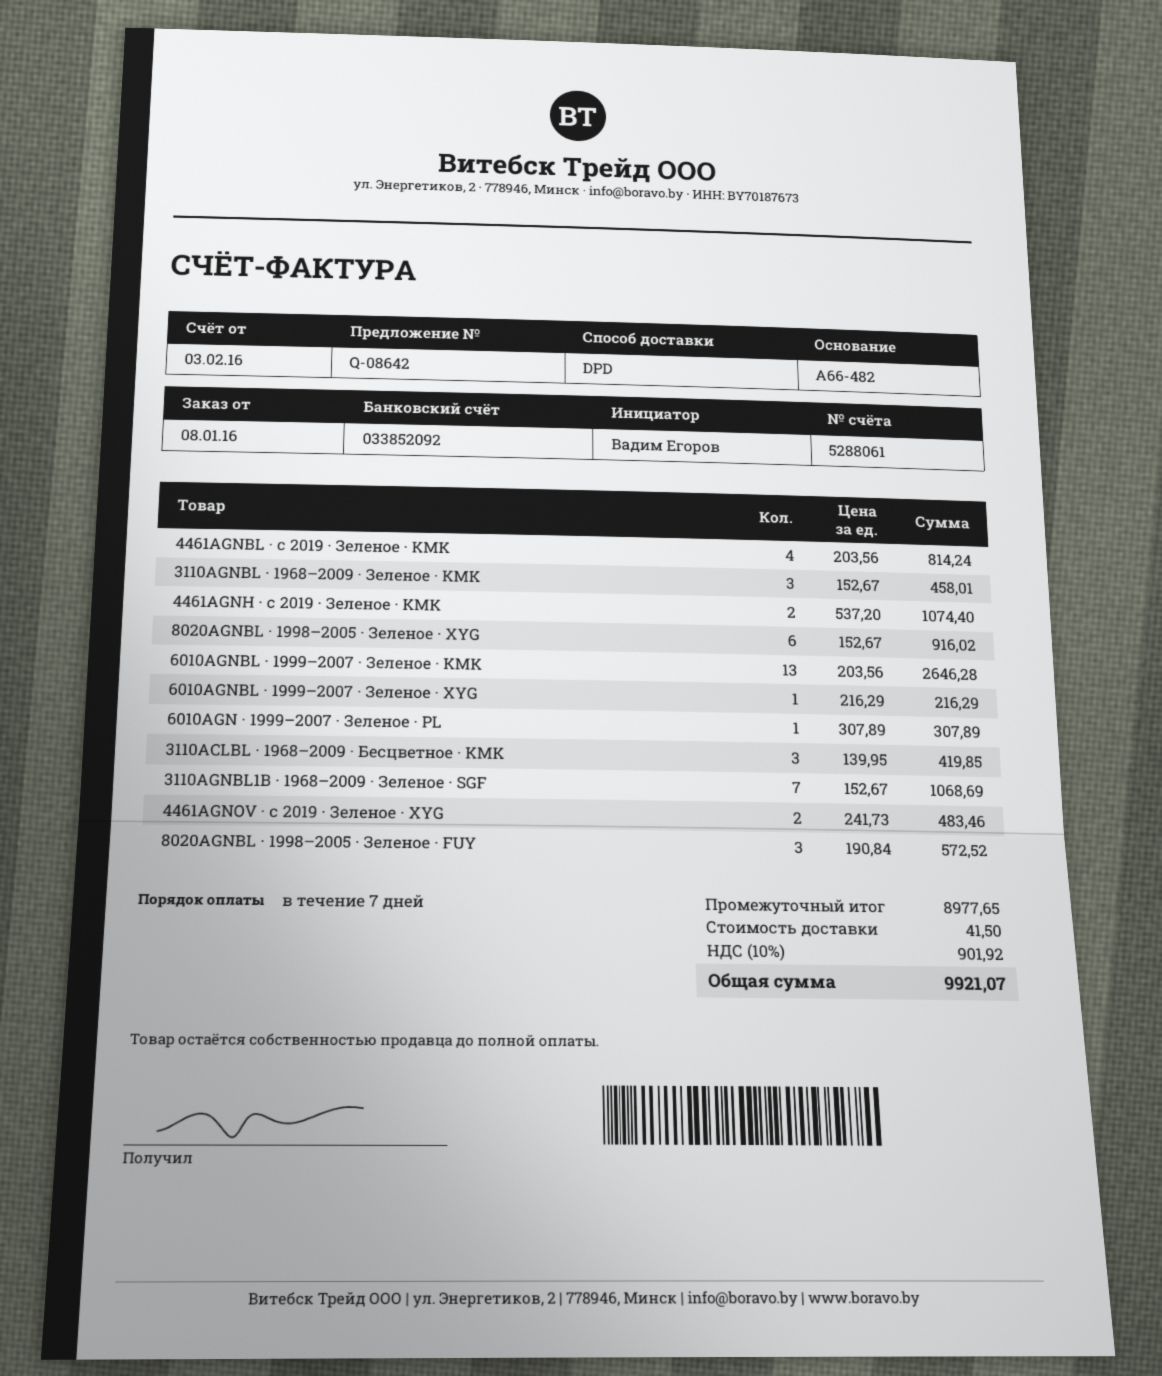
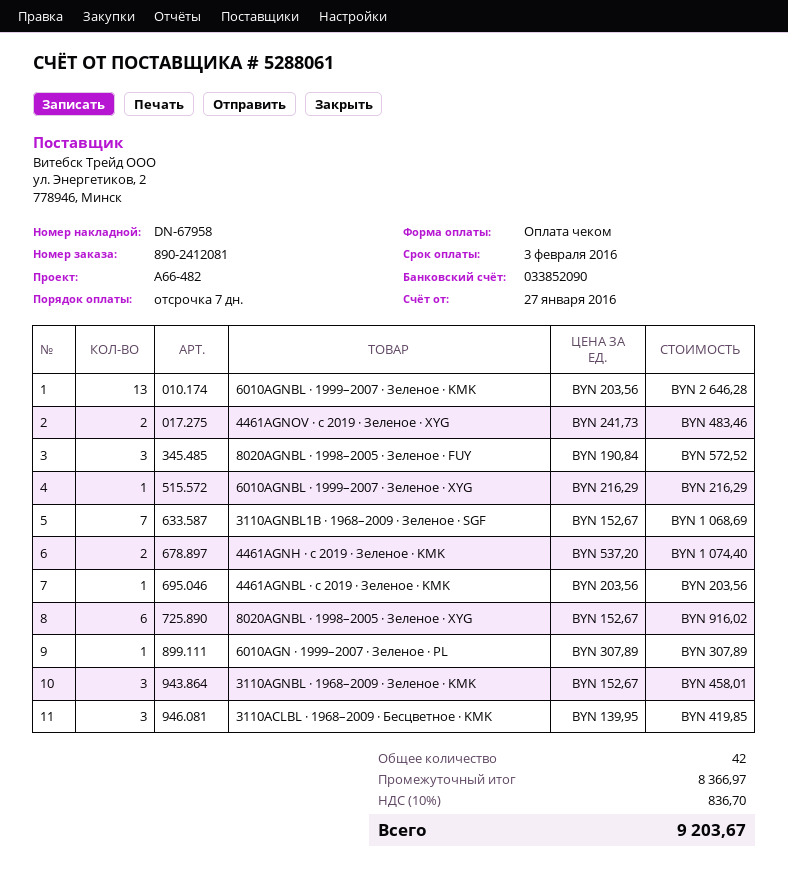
invoice date: 2016-02-03 -> 2016-01-27
bank account: 033852092 -> 033852090
4461AGNBL · с 2019 · Зеленое · KMK: 4 x 203.56 = 814.24 -> 1 x 203.56 = 203.56
subtotal: 8977.65 -> 8366.97
shipping: 41.50 -> none
tax: 10% = 901.92 -> 10% = 836.70
total: 9921.07 -> 9203.67

